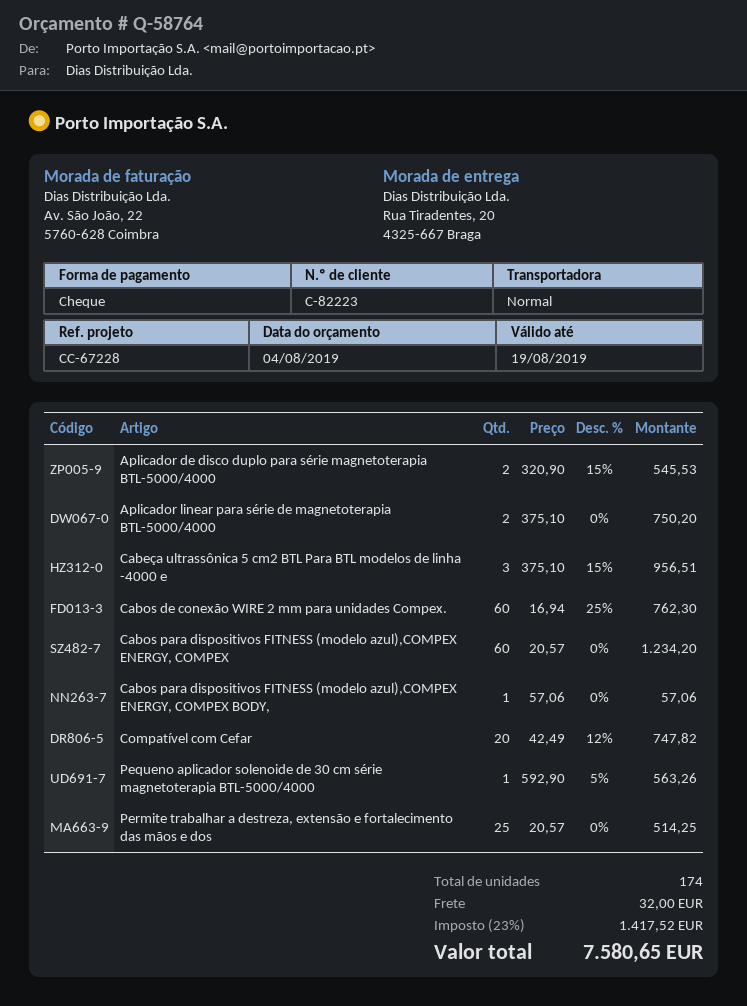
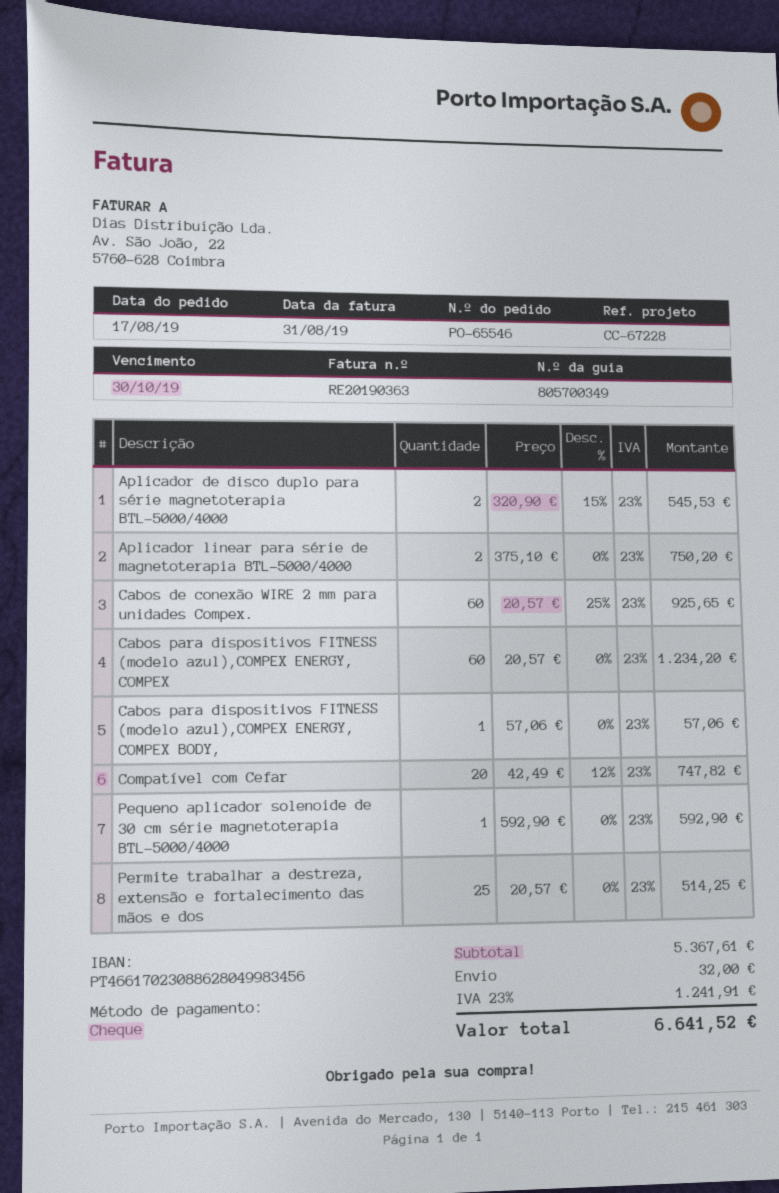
Cabeça ultrassônica 5 cm2 BTL Para BTL modelos de linha -4000 e: 3 x 375.10 - 15% = 956.51 -> none
Cabos de conexão WIRE 2 mm para unidades Compex.: 60 x 16.94 - 25% = 762.30 -> 60 x 20.57 - 25% = 925.65
Pequeno aplicador solenoide de 30 cm série magnetoterapia BTL-5000/4000: 1 x 592.90 - 5% = 563.26 -> 1 x 592.90 = 592.90
tax: 23% = 1417.52 -> 23% = 1241.91
total: 7580.65 -> 6641.52

